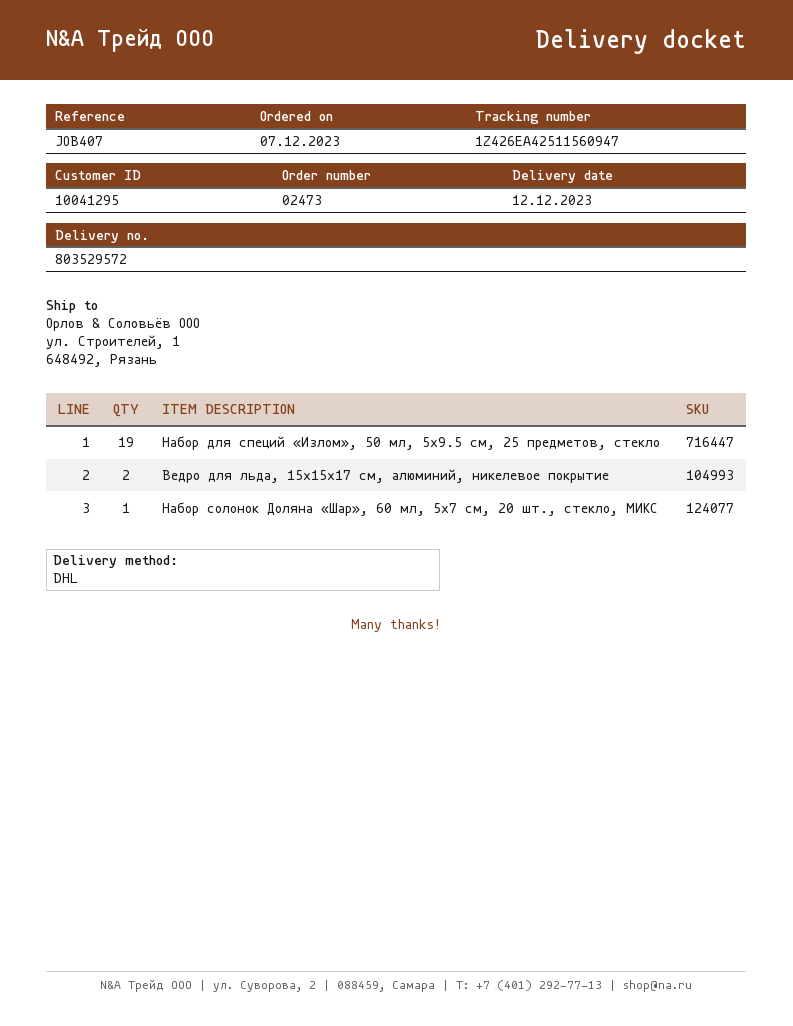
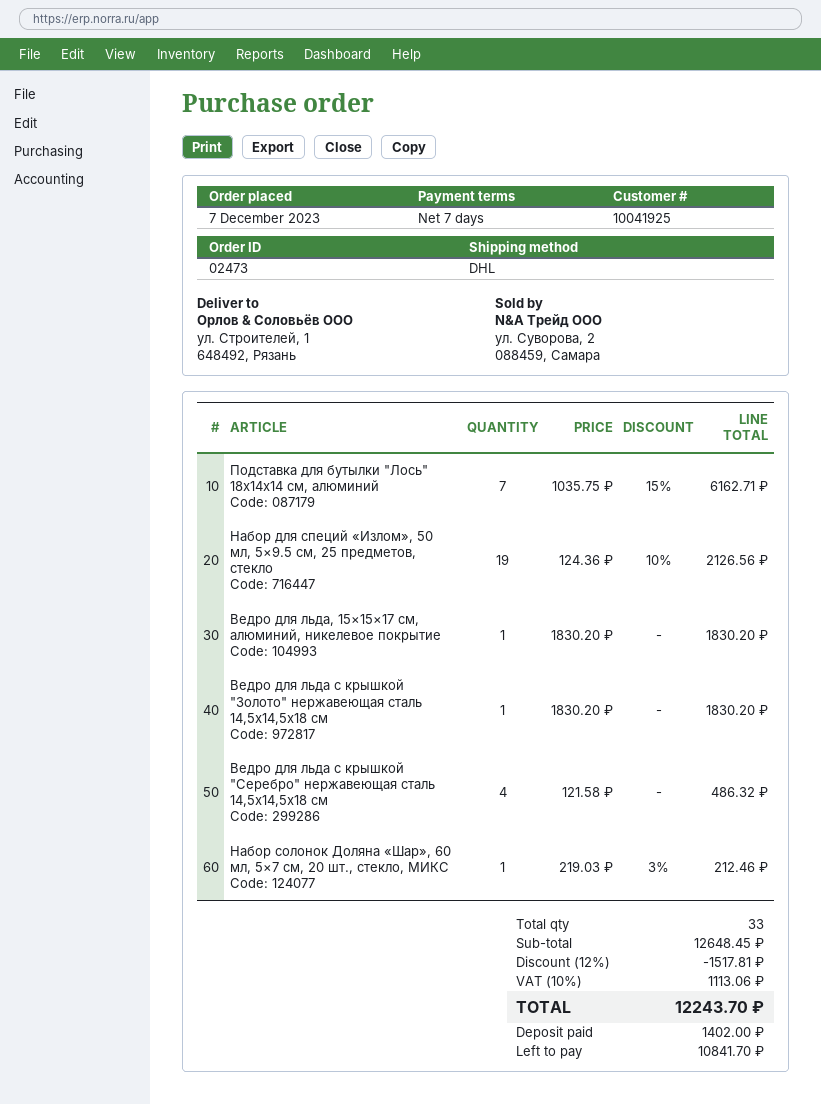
customer number: 10041295 -> 10041925
Ведро для льда, 15×15×17 см, алюминий, никелевое покрытие: 2 -> 1
Подставка для бутылки "Лось" 18х14х14 см, алюминий: none -> 7
Ведро для льда с крышкой "Золото" нержавеющая сталь 14,5х14,5х18 см: none -> 1
Ведро для льда с крышкой "Серебро" нержавеющая сталь 14,5х14,5х18 см: none -> 4

